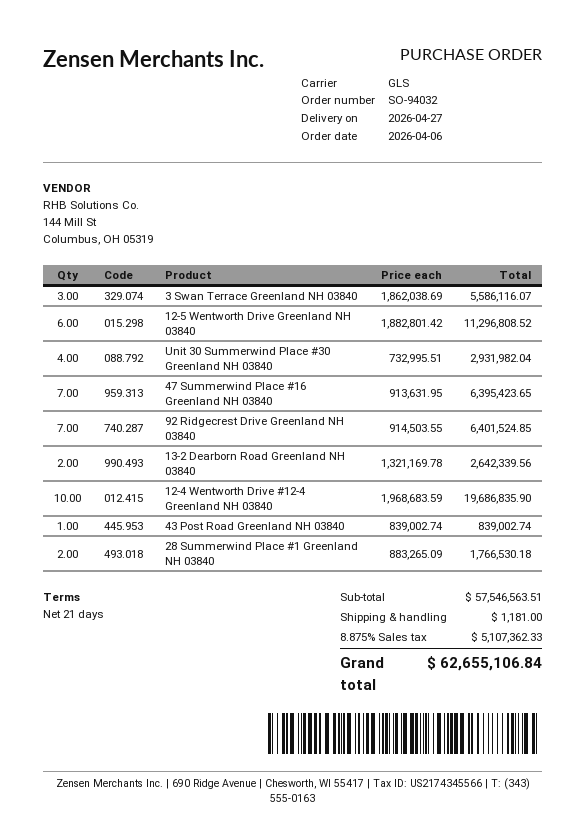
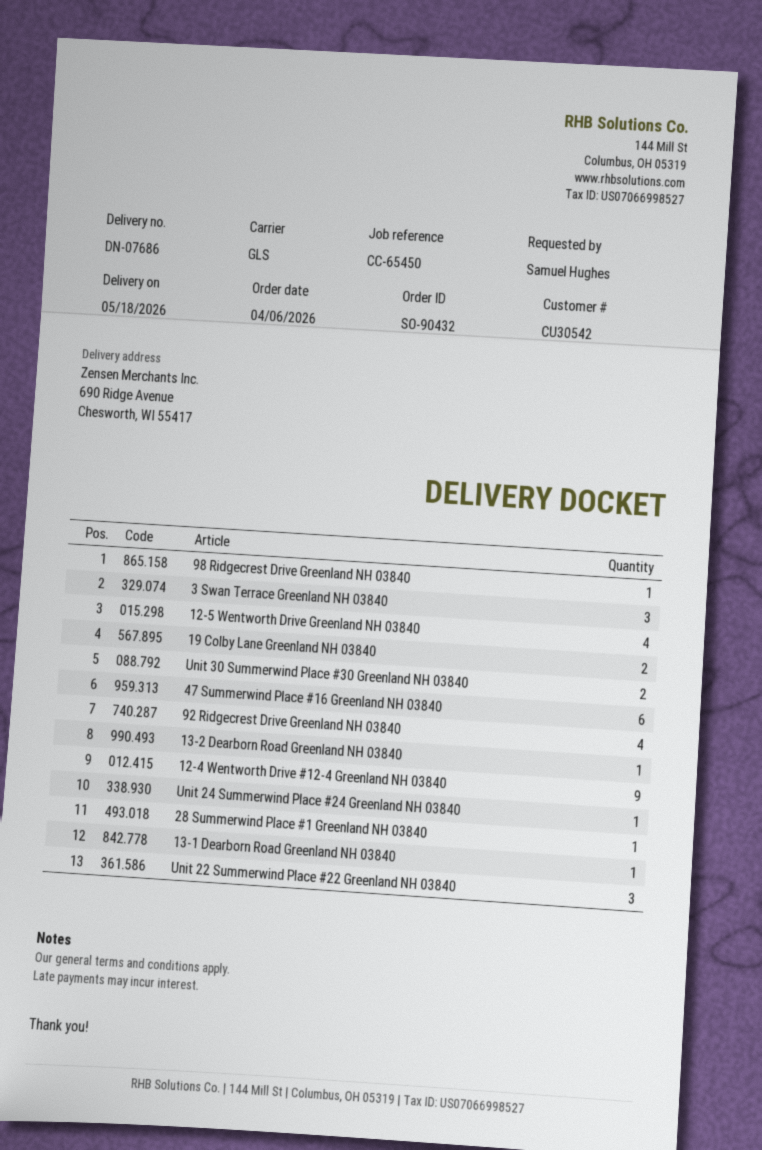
order number: SO-94032 -> SO-90432
delivery date: 2026-04-27 -> 2026-05-18
12-5 Wentworth Drive Greenland NH 03840: 6 -> 4
Unit 30 Summerwind Place #30 Greenland NH 03840: 4 -> 2
47 Summerwind Place #16 Greenland NH 03840: 7 -> 6
92 Ridgecrest Drive Greenland NH 03840: 7 -> 4
13-2 Dearborn Road Greenland NH 03840: 2 -> 1
12-4 Wentworth Drive #12-4 Greenland NH 03840: 10 -> 9
43 Post Road Greenland NH 03840: 1 -> none
28 Summerwind Place #1 Greenland NH 03840: 2 -> 1
98 Ridgecrest Drive Greenland NH 03840: none -> 1
19 Colby Lane Greenland NH 03840: none -> 2
Unit 24 Summerwind Place #24 Greenland NH 03840: none -> 1
13-1 Dearborn Road Greenland NH 03840: none -> 1
Unit 22 Summerwind Place #22 Greenland NH 03840: none -> 3

